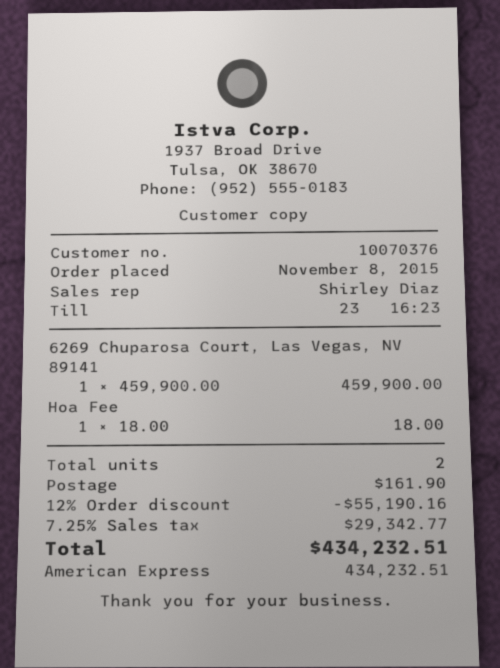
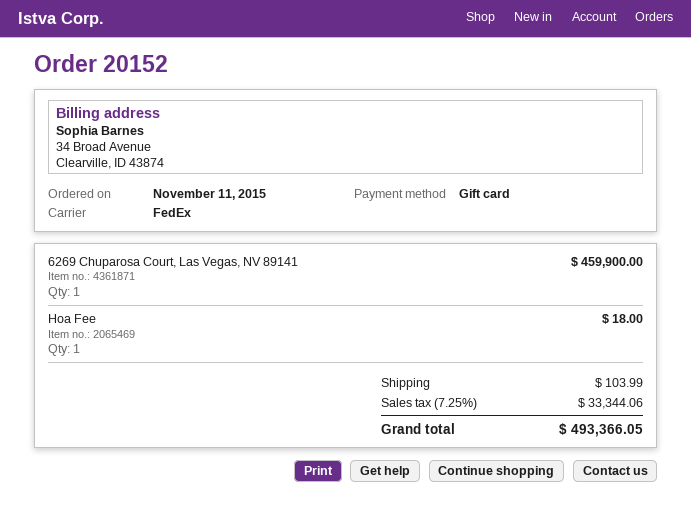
order date: 2015-11-08 -> 2015-11-11
payment method: American Express -> gift card
discount: 12% = 55190.16 -> none
shipping: 161.90 -> 103.99
tax: 7.25% = 29342.77 -> 7.25% = 33344.06
total: 434232.51 -> 493366.05

